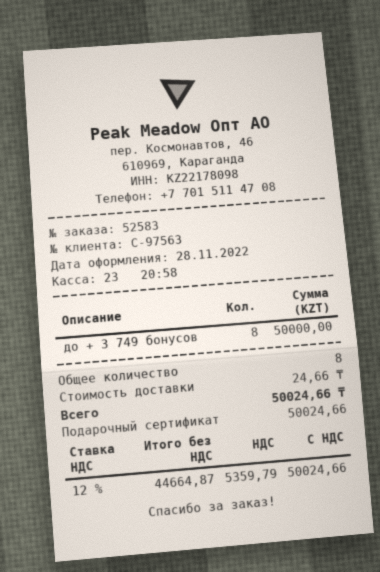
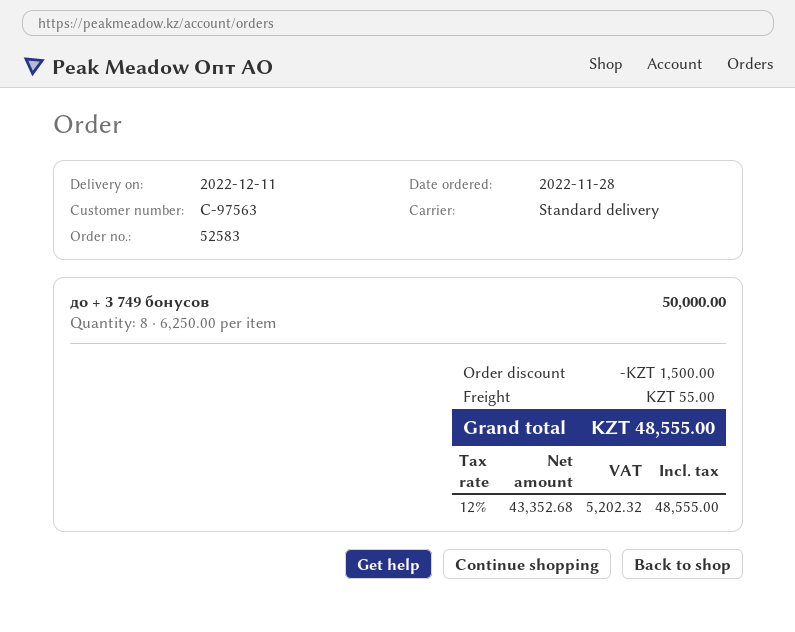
discount: none -> 1500.00
shipping: 24.66 -> 55.00
net: 44664.87 -> 43352.68
tax: 12% = 5359.79 -> 12% = 5202.32
total: 50024.66 -> 48555.00

